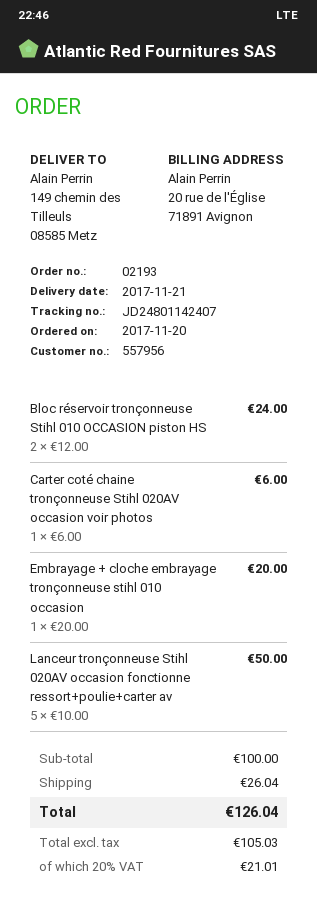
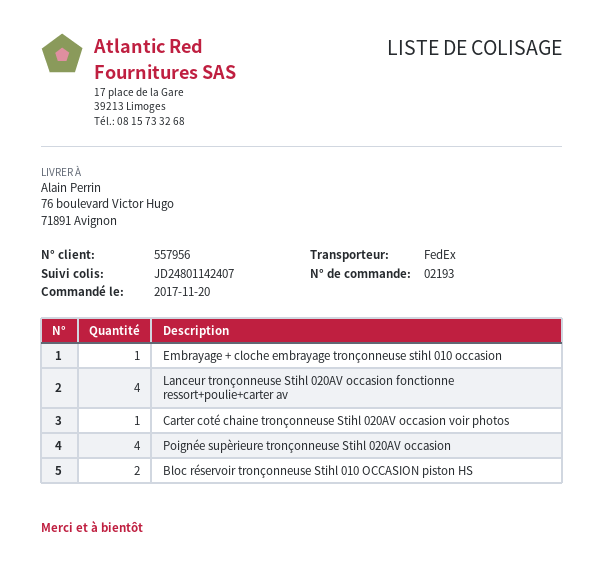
ship to: 149 chemin des Tilleuls, 08585 Metz -> 76 boulevard Victor Hugo, 71891 Avignon
Lanceur tronçonneuse Stihl 020AV occasion fonctionne ressort+poulie+carter av: 5 -> 4
Poignée supèrieure tronçonneuse Stihl 020AV occasion: none -> 4

